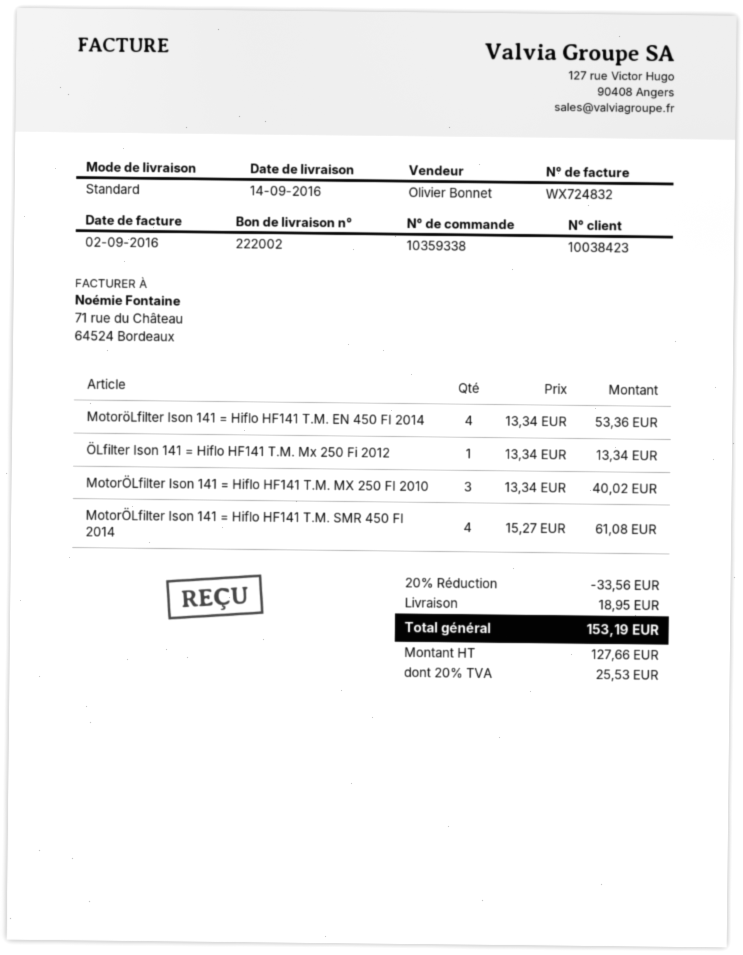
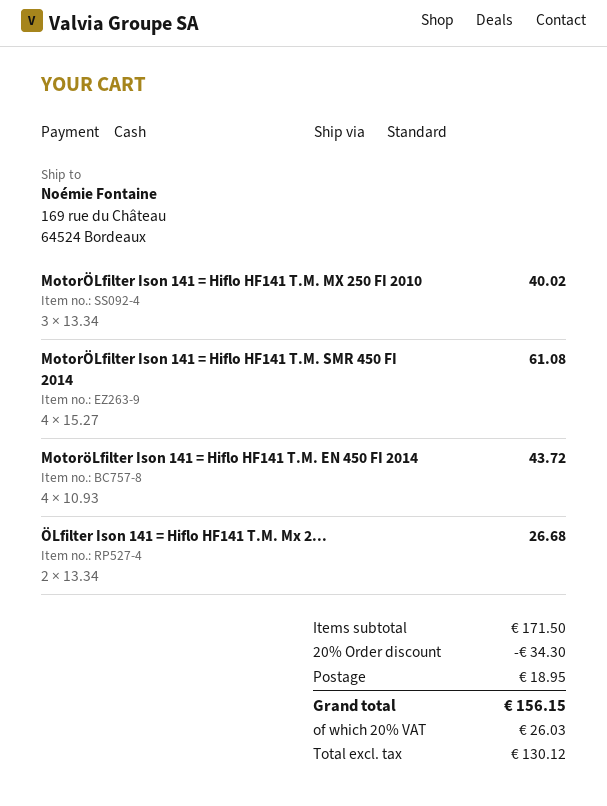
MotoröLfilter Ison 141 = Hiflo HF141 T.M. EN 450 FI 2014: 4 x 13.34 = 53.36 -> 4 x 10.93 = 43.72
ÖLfilter Ison 141 = Hiflo HF141 T.M. Mx 250 Fi 2012: 1 x 13.34 = 13.34 -> 2 x 13.34 = 26.68
discount: 20% = 33.56 -> 20% = 34.30
net: 127.66 -> 130.12
tax: 20% = 25.53 -> 20% = 26.03
total: 153.19 -> 156.15

